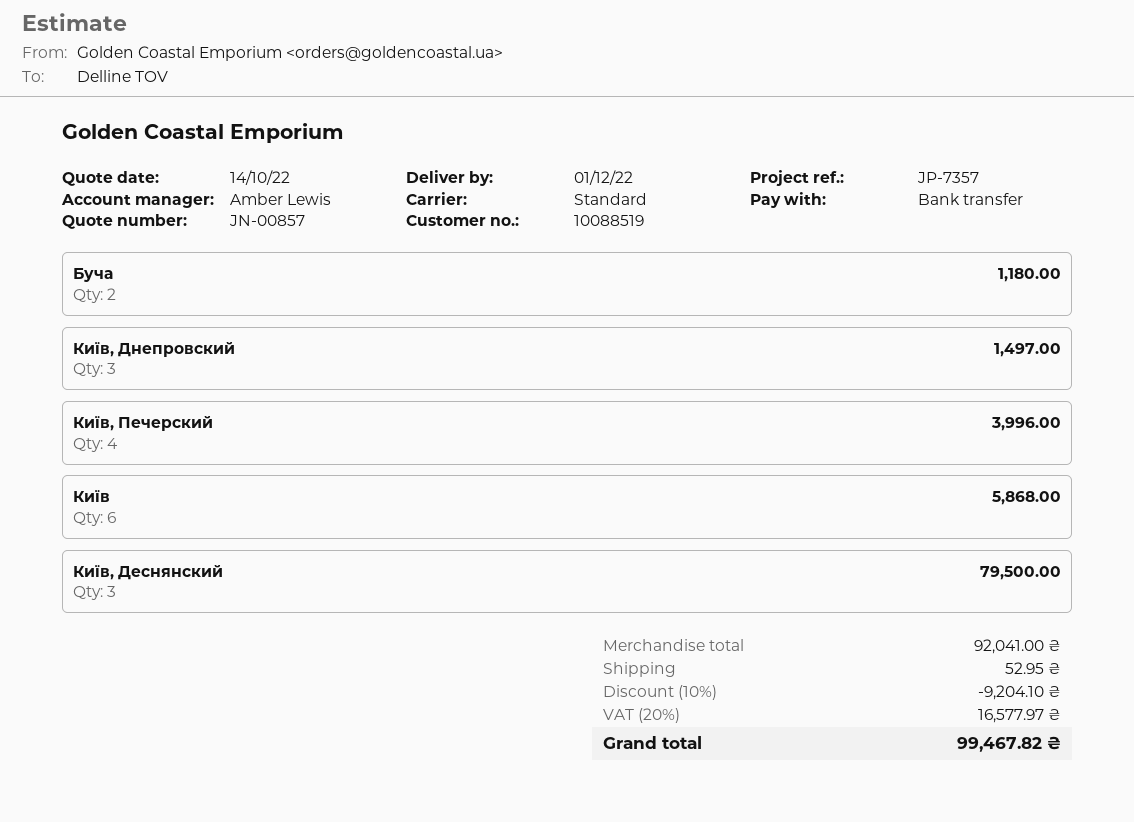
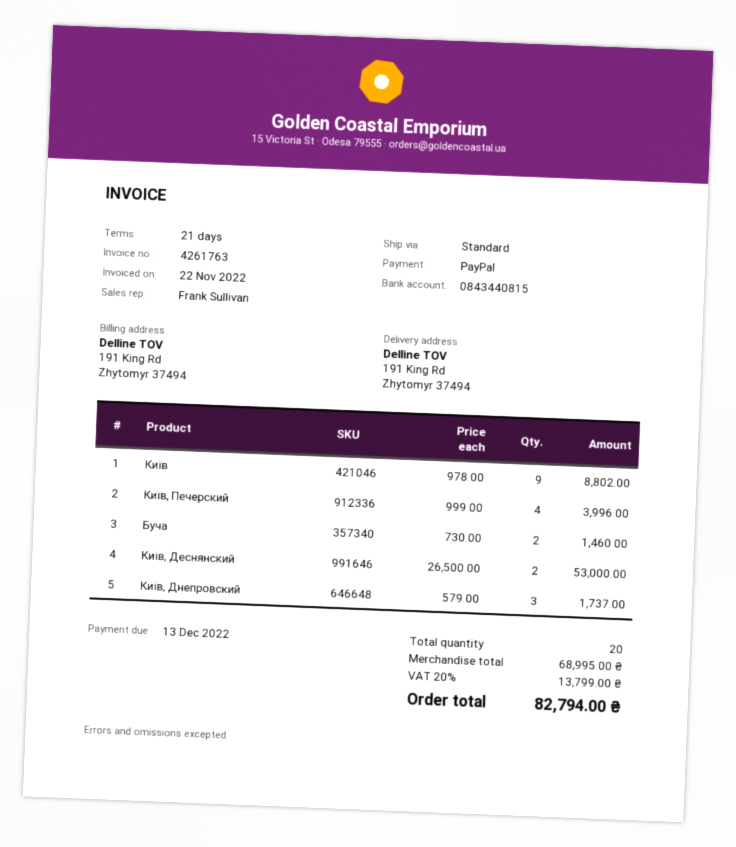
sales rep: Amber Lewis -> Frank Sullivan
payment method: bank transfer -> PayPal
Буча: 2 for 1180.00 -> 2 for 1460.00
Київ, Днепровский: 3 for 1497.00 -> 3 for 1737.00
Київ: 6 for 5868.00 -> 9 for 8802.00
Київ, Деснянский: 3 for 79500.00 -> 2 for 53000.00
subtotal: 92041.00 -> 68995.00
discount: 10% = 9204.10 -> none
shipping: 52.95 -> none
tax: 20% = 16577.97 -> 20% = 13799.00
total: 99467.82 -> 82794.00

